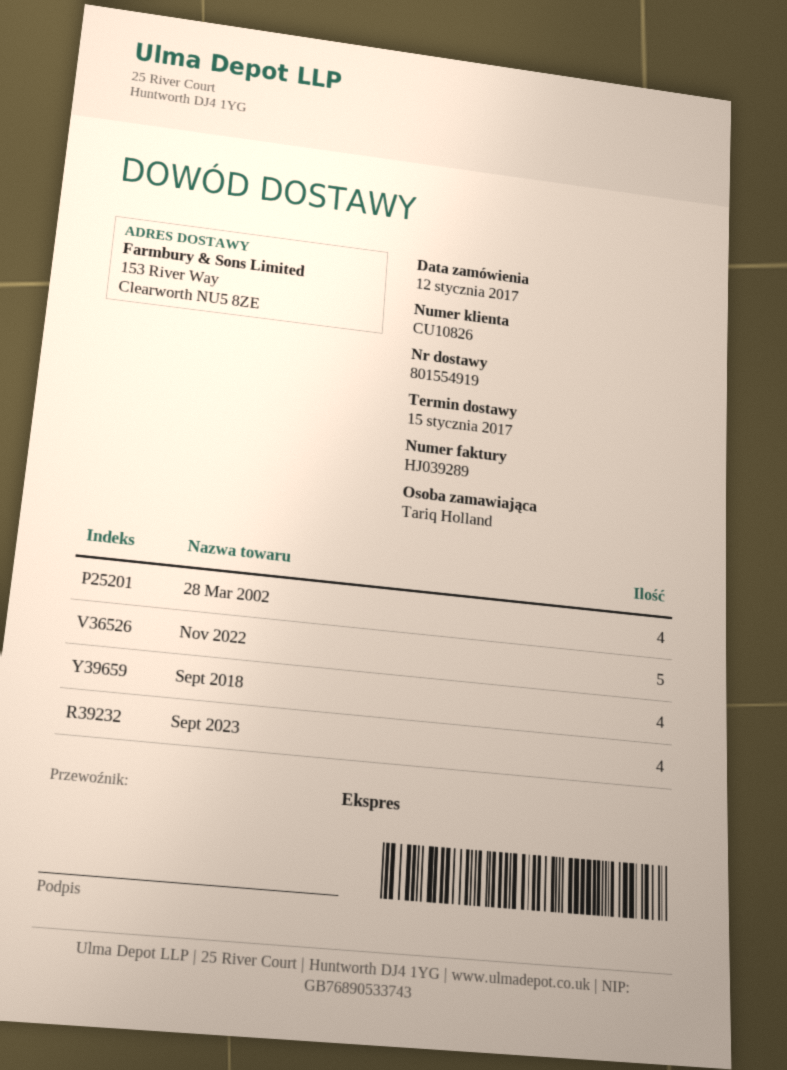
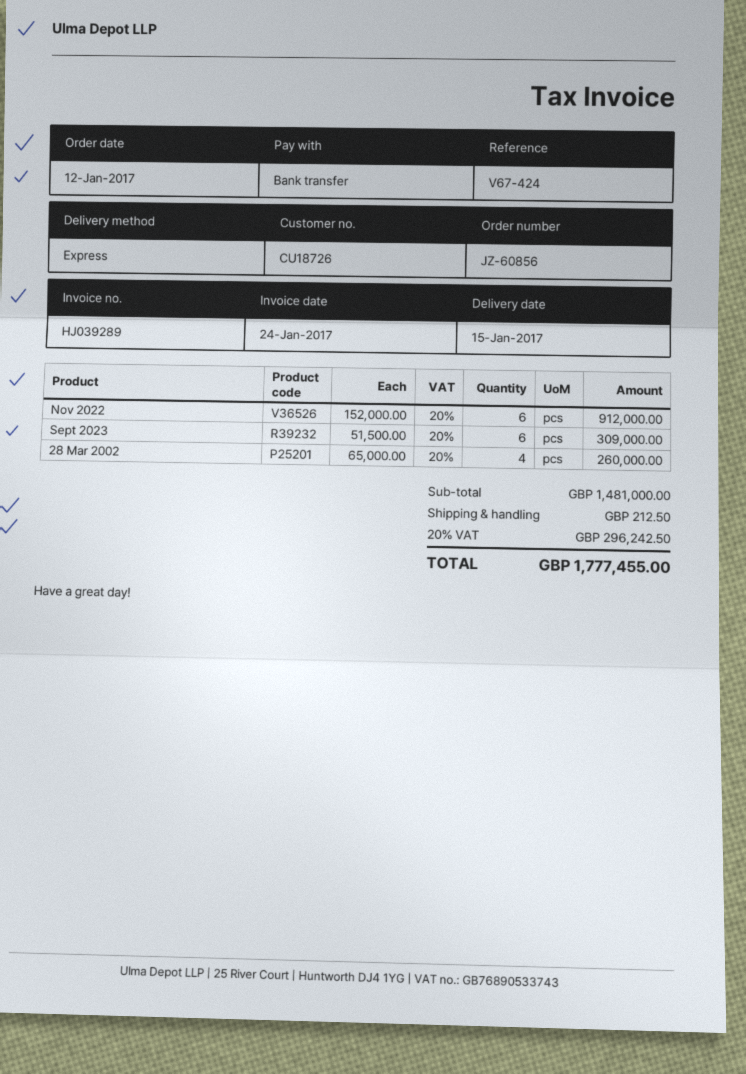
customer number: CU10826 -> CU18726
Nov 2022: 5 -> 6
Sept 2018: 4 -> none
Sept 2023: 4 -> 6

